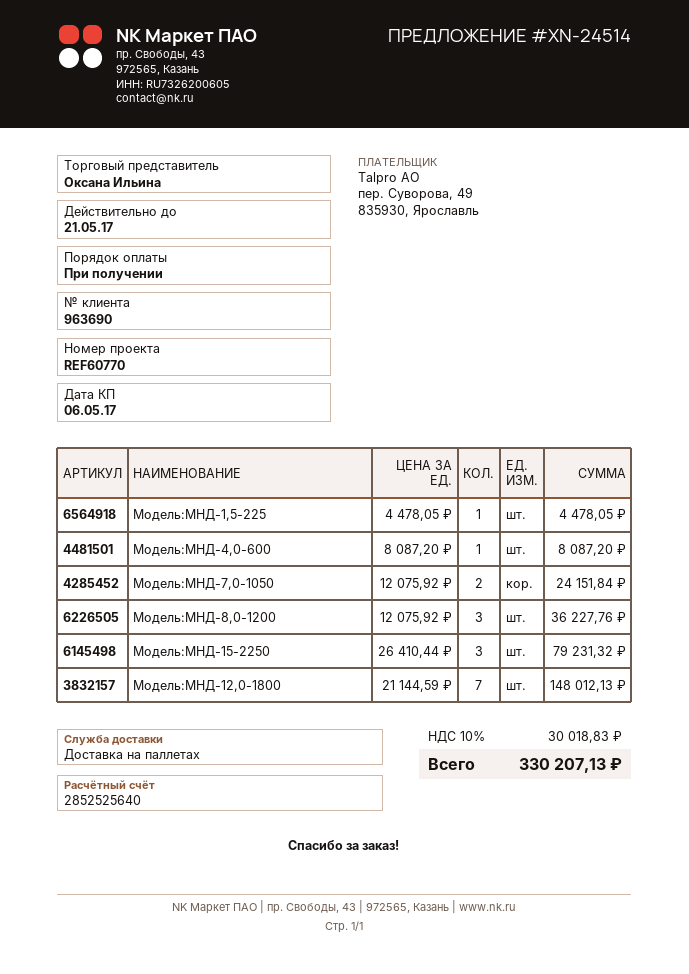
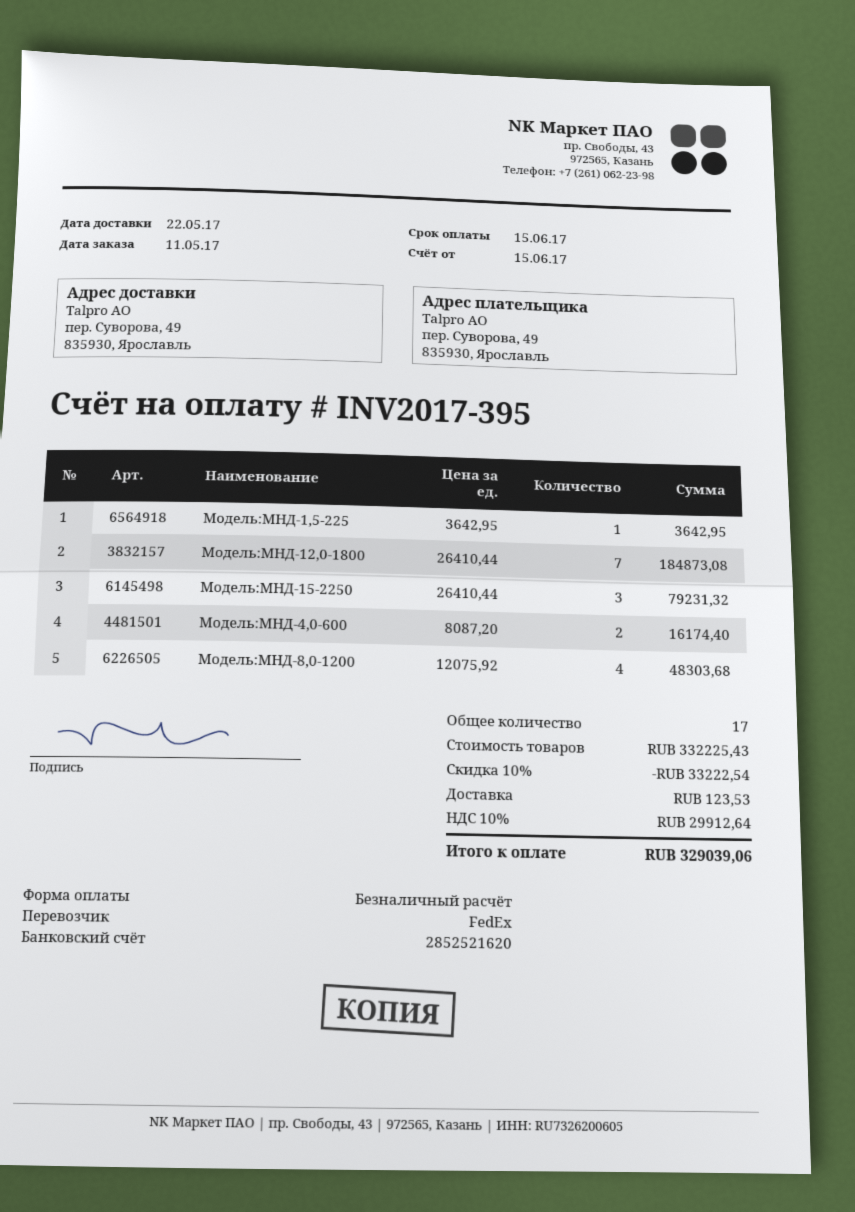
bank account: 2852525640 -> 2852521620
shipping method: pallet freight -> FedEx
Модель:МНД-1,5-225: 1 x 4478.05 = 4478.05 -> 1 x 3642.95 = 3642.95
Модель:МНД-4,0-600: 1 x 8087.20 = 8087.20 -> 2 x 8087.20 = 16174.40
Модель:МНД-7,0-1050: 2 x 12075.92 = 24151.84 -> none
Модель:МНД-8,0-1200: 3 x 12075.92 = 36227.76 -> 4 x 12075.92 = 48303.68
Модель:МНД-12,0-1800: 7 x 21144.59 = 148012.13 -> 7 x 26410.44 = 184873.08
discount: none -> 10% = 33222.54
shipping: none -> 123.53
tax: 10% = 30018.83 -> 10% = 29912.64
total: 330207.13 -> 329039.06

